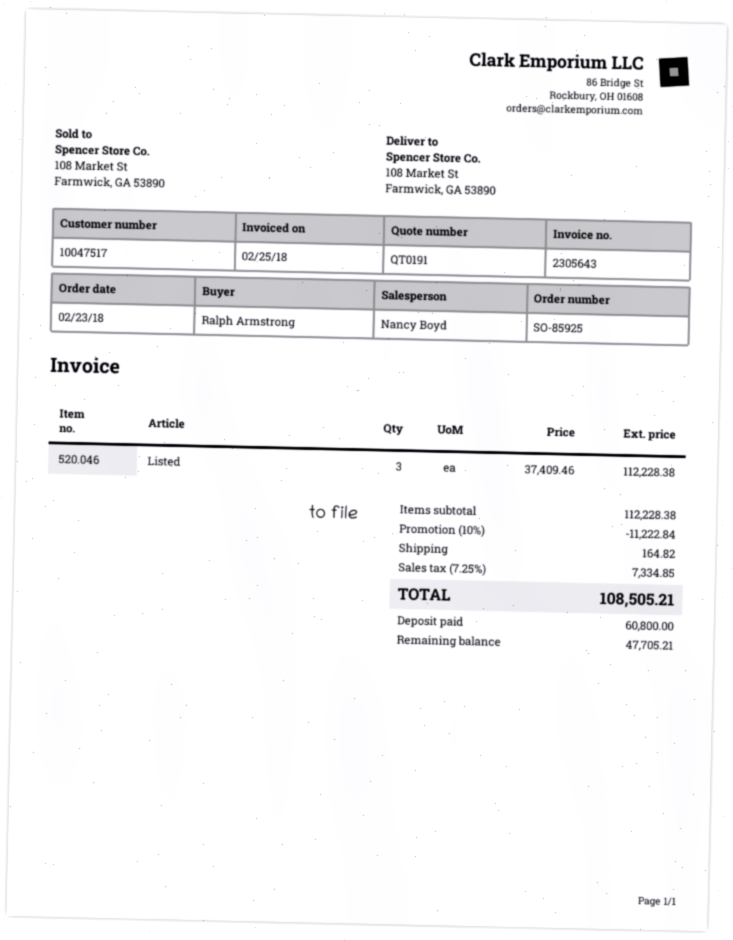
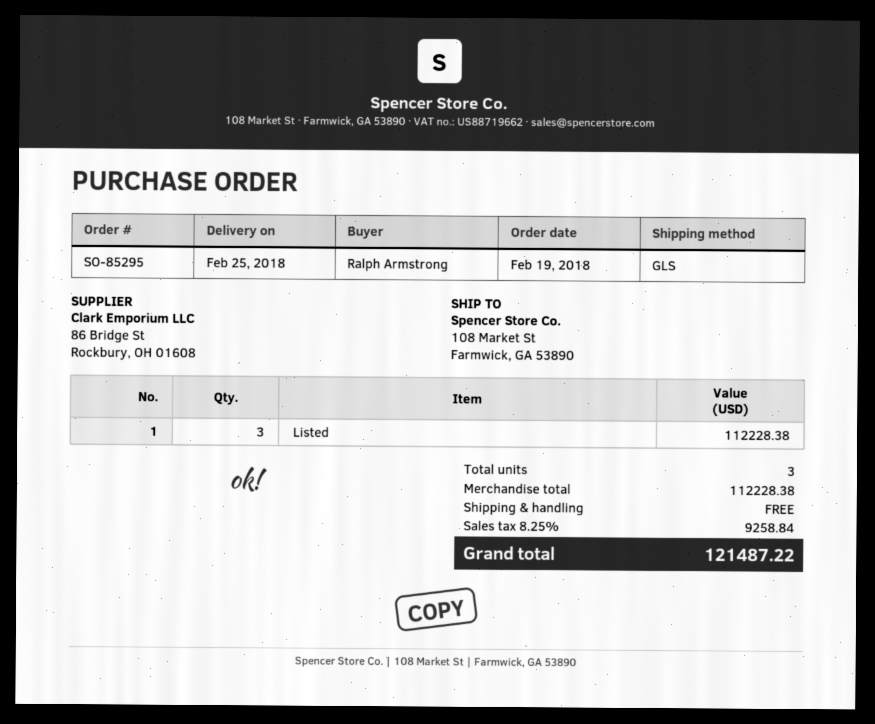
order number: SO-85925 -> SO-85295
order date: 2018-02-23 -> 2018-02-19
discount: 10% = 11222.84 -> none
shipping: 164.82 -> 0.00
tax: 7.25% = 7334.85 -> 8.25% = 9258.84
total: 108505.21 -> 121487.22

